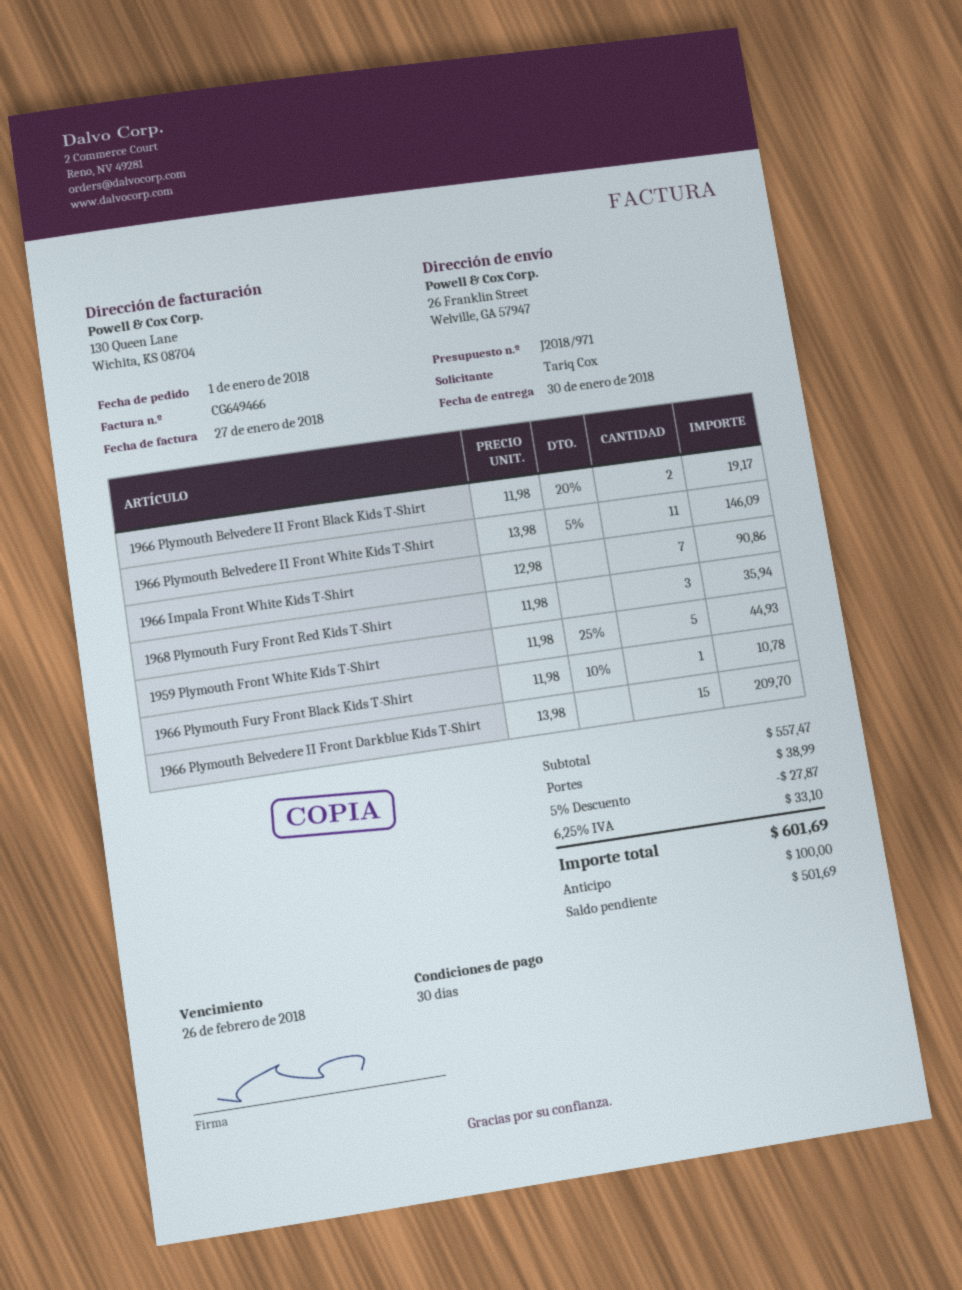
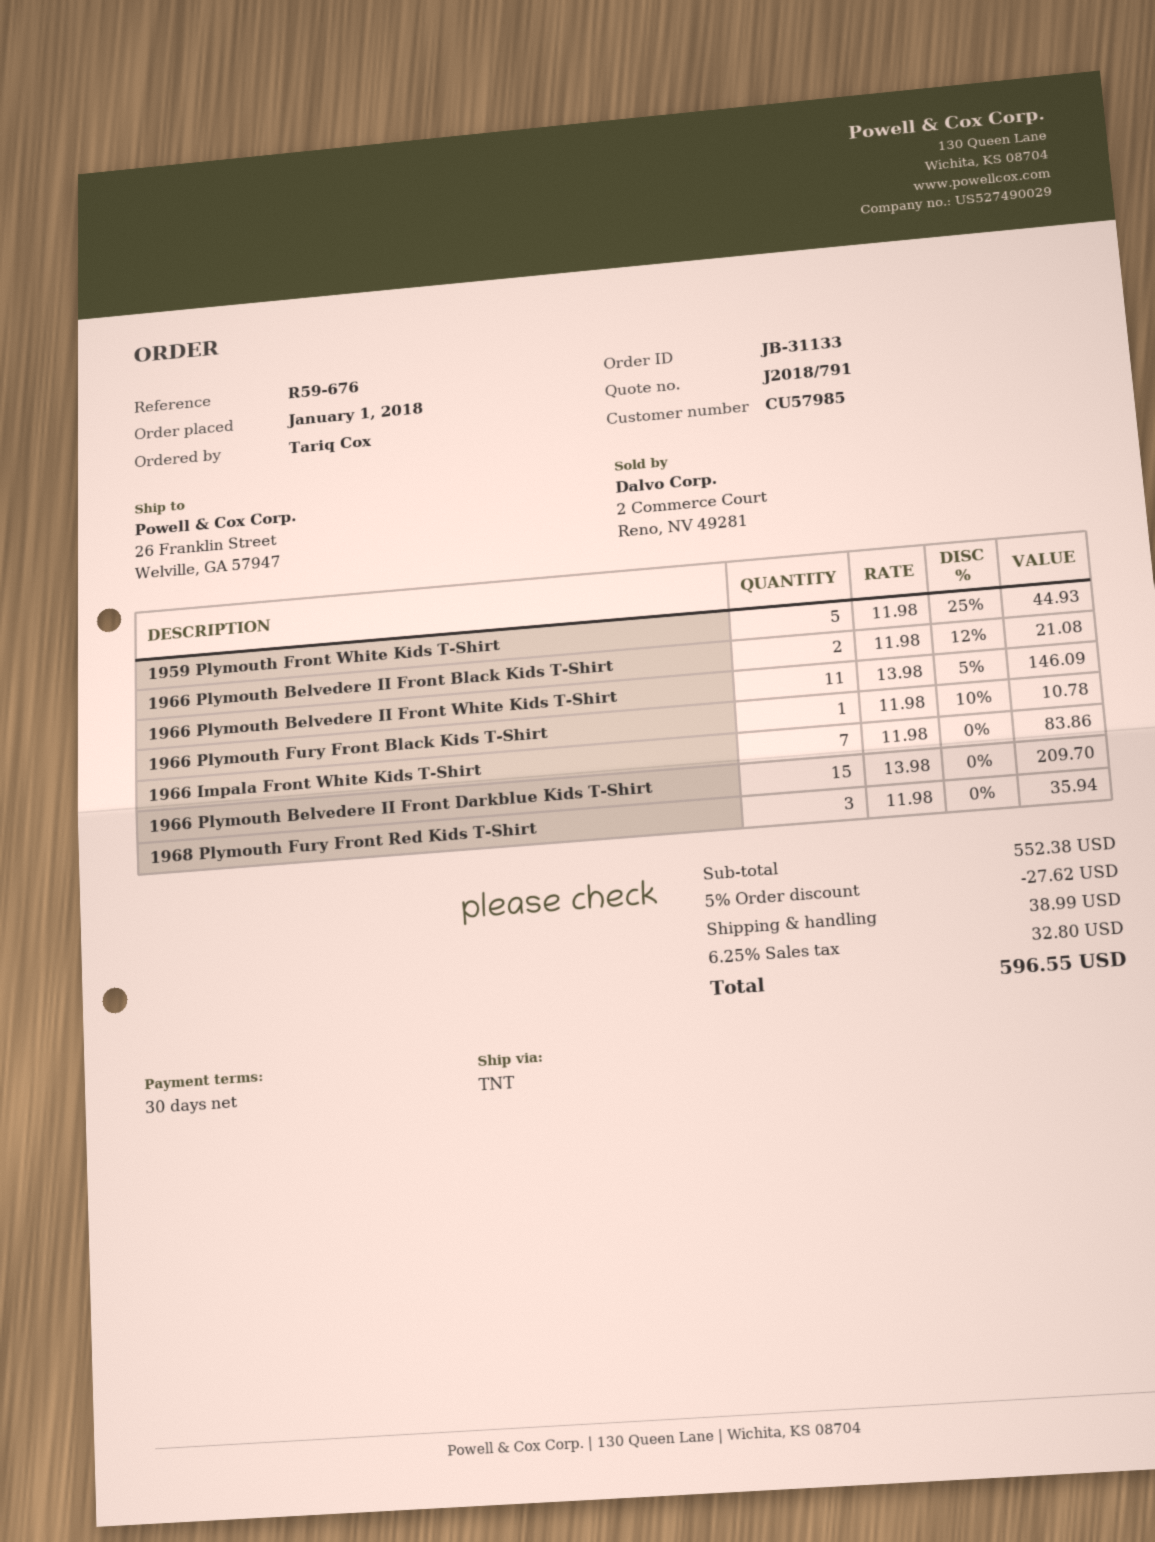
quote number: J2018/971 -> J2018/791
1966 Plymouth Belvedere II Front Black Kids T-Shirt: 2 x 11.98 - 20% = 19.17 -> 2 x 11.98 - 12% = 21.08
1966 Impala Front White Kids T-Shirt: 7 x 12.98 = 90.86 -> 7 x 11.98 = 83.86
subtotal: 557.47 -> 552.38
discount: 5% = 27.87 -> 5% = 27.62
tax: 6.25% = 33.10 -> 6.25% = 32.80
total: 601.69 -> 596.55

